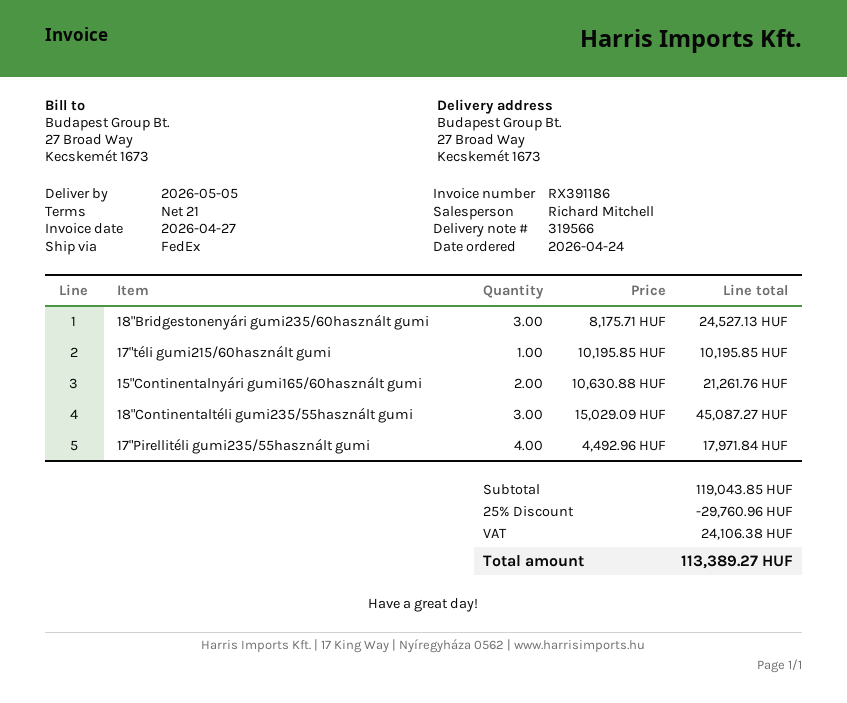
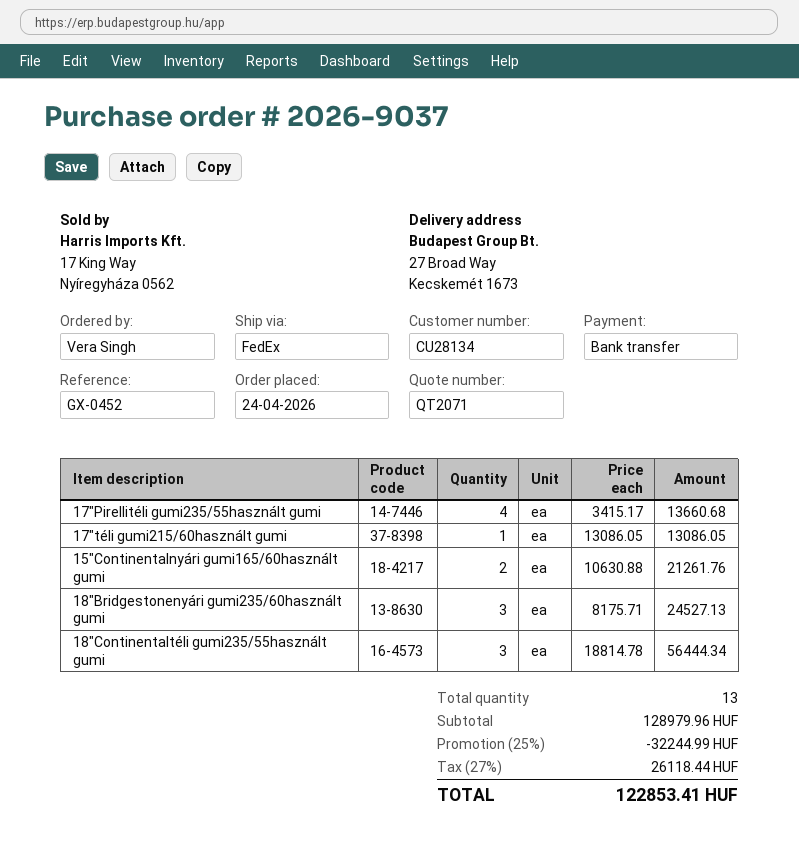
17"téli gumi215/60használt gumi: 1 x 10195.85 = 10195.85 -> 1 x 13086.05 = 13086.05
18"Continentaltéli gumi235/55használt gumi: 3 x 15029.09 = 45087.27 -> 3 x 18814.78 = 56444.34
17"Pirellitéli gumi235/55használt gumi: 4 x 4492.96 = 17971.84 -> 4 x 3415.17 = 13660.68
subtotal: 119043.85 -> 128979.96
discount: 25% = 29760.96 -> 25% = 32244.99
tax: 24106.38 -> 26118.44
total: 113389.27 -> 122853.41

